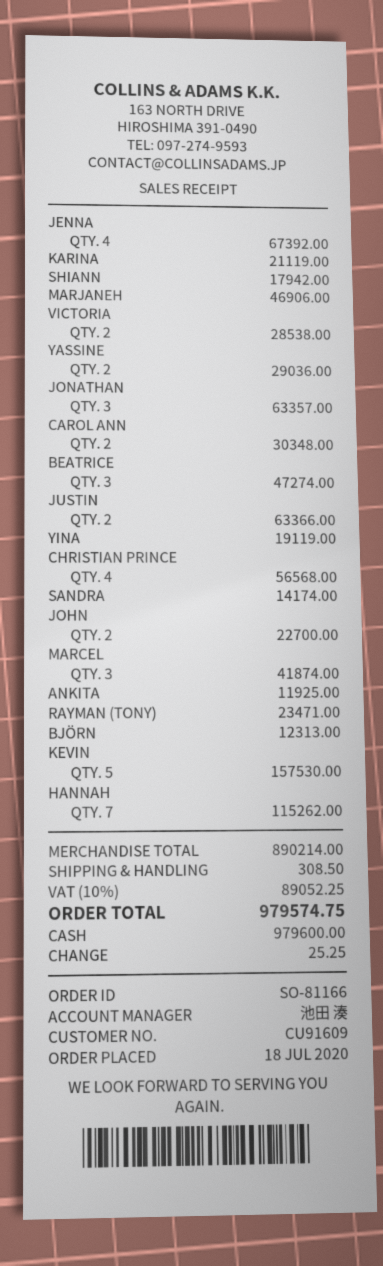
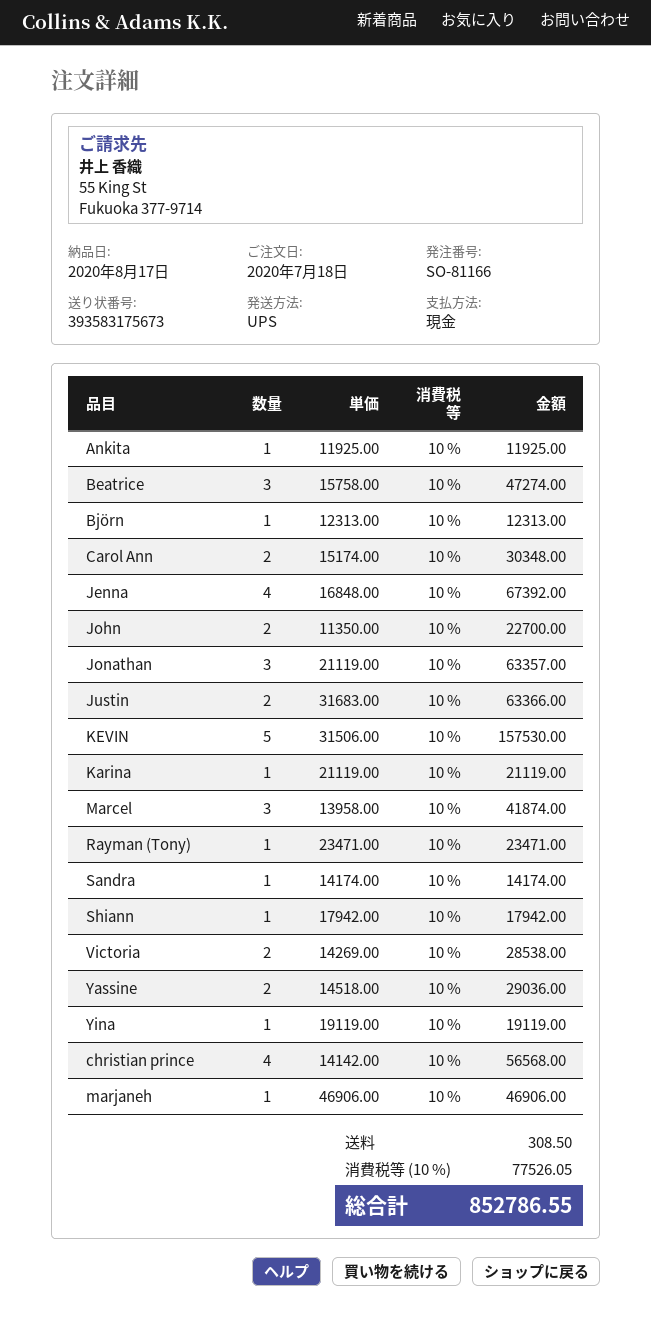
HANNAH: 7 for 115262.00 -> none
tax: 10% = 89052.25 -> 10% = 77526.05
total: 979574.75 -> 852786.55

